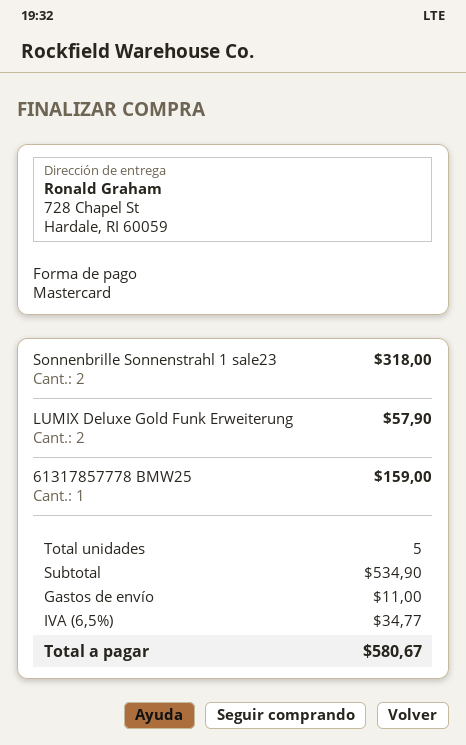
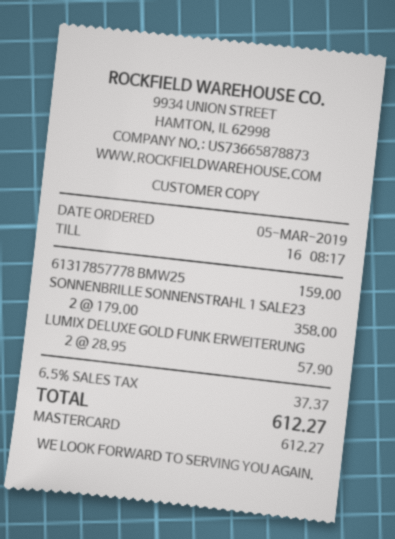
Sonnenbrille Sonnenstrahl 1 sale23: 2 for 318.00 -> 2 for 358.00
shipping: 11.00 -> none
tax: 6.5% = 34.77 -> 6.5% = 37.37
total: 580.67 -> 612.27

